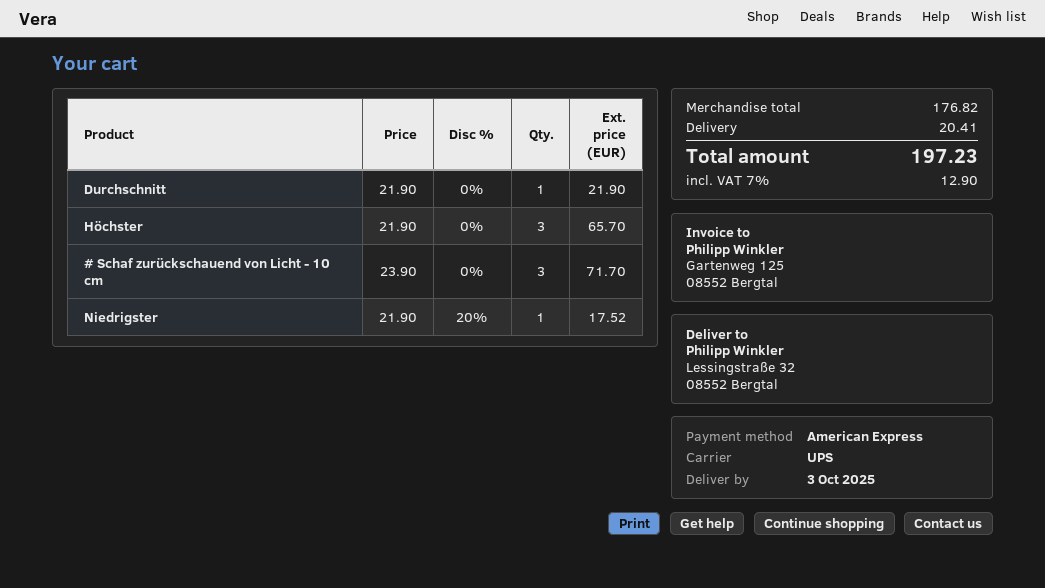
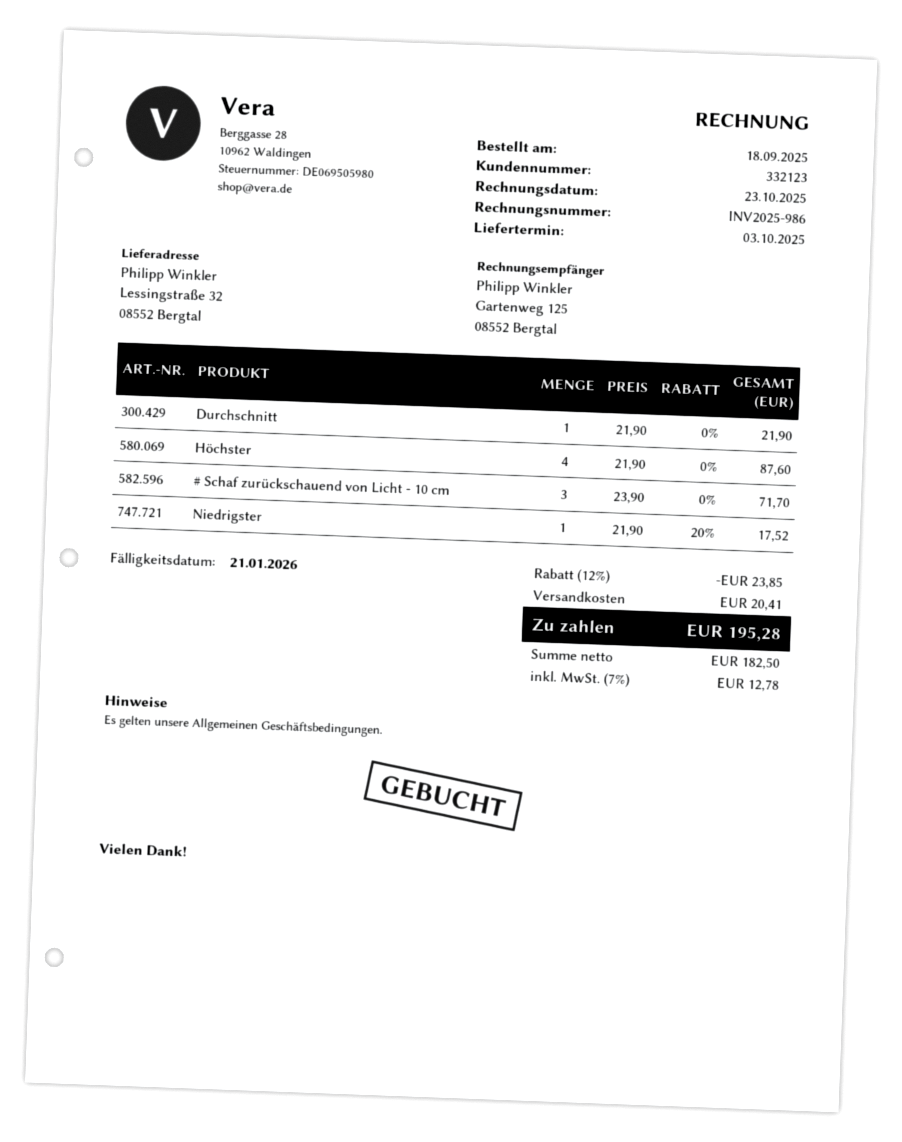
Höchster: 3 x 21.90 = 65.70 -> 4 x 21.90 = 87.60
discount: none -> 12% = 23.85
tax: 7% = 12.90 -> 7% = 12.78
total: 197.23 -> 195.28

